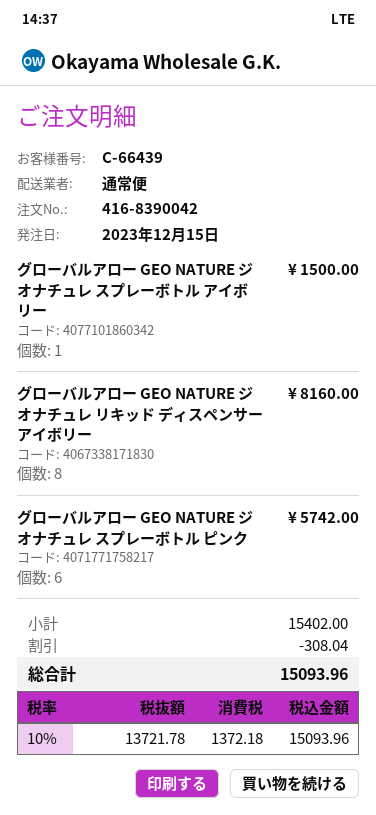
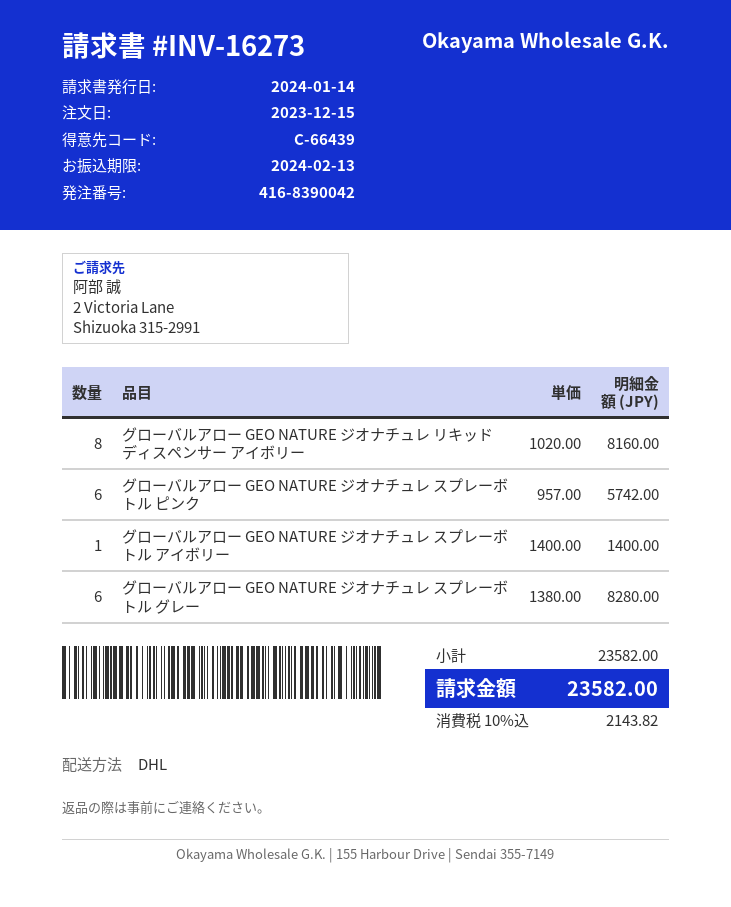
shipping method: standard -> DHL
グローバルアロー GEO NATURE ジオナチュレ スプレーボトル アイボリー: 1 for 1500.00 -> 1 for 1400.00
グローバルアロー GEO NATURE ジオナチュレ スプレーボトル グレー: none -> 6 for 8280.00
subtotal: 15402.00 -> 23582.00
discount: 308.04 -> none
tax: 10% = 1372.18 -> 10% = 2143.82
total: 15093.96 -> 23582.00

